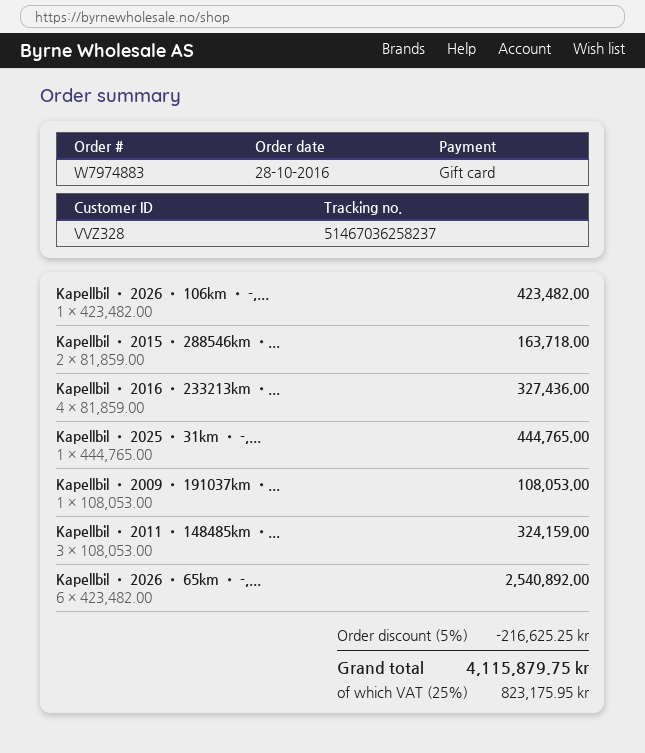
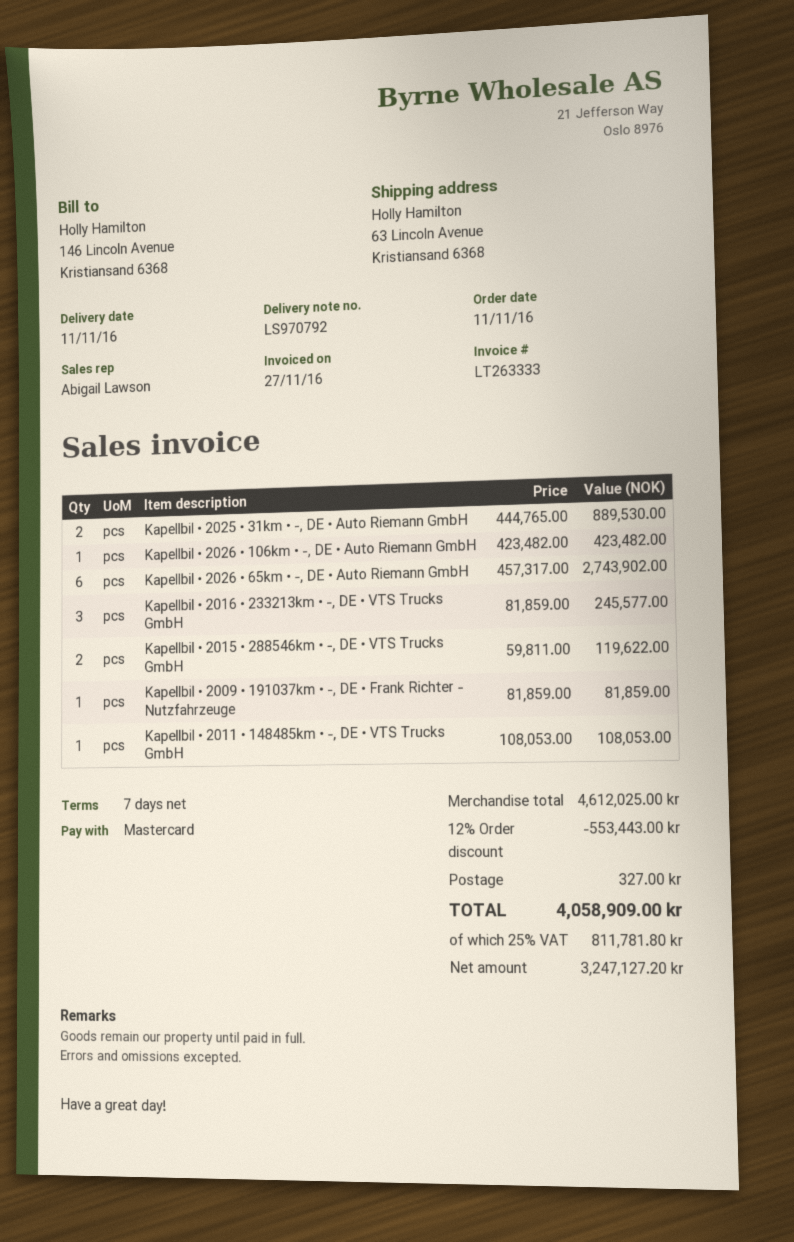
order date: 2016-10-28 -> 2016-11-11
payment method: gift card -> Mastercard
Kapellbil • 2015 • 288546km •...: 2 x 81859.00 = 163718.00 -> 2 x 59811.00 = 119622.00
Kapellbil • 2016 • 233213km •...: 4 x 81859.00 = 327436.00 -> 3 x 81859.00 = 245577.00
Kapellbil • 2025 • 31km • -,...: 1 x 444765.00 = 444765.00 -> 2 x 444765.00 = 889530.00
Kapellbil • 2009 • 191037km •...: 1 x 108053.00 = 108053.00 -> 1 x 81859.00 = 81859.00
Kapellbil • 2011 • 148485km •...: 3 x 108053.00 = 324159.00 -> 1 x 108053.00 = 108053.00
Kapellbil • 2026 • 65km • -,...: 6 x 423482.00 = 2540892.00 -> 6 x 457317.00 = 2743902.00
discount: 5% = 216625.25 -> 12% = 553443.00
shipping: none -> 327.00
tax: 25% = 823175.95 -> 25% = 811781.80
total: 4115879.75 -> 4058909.00

